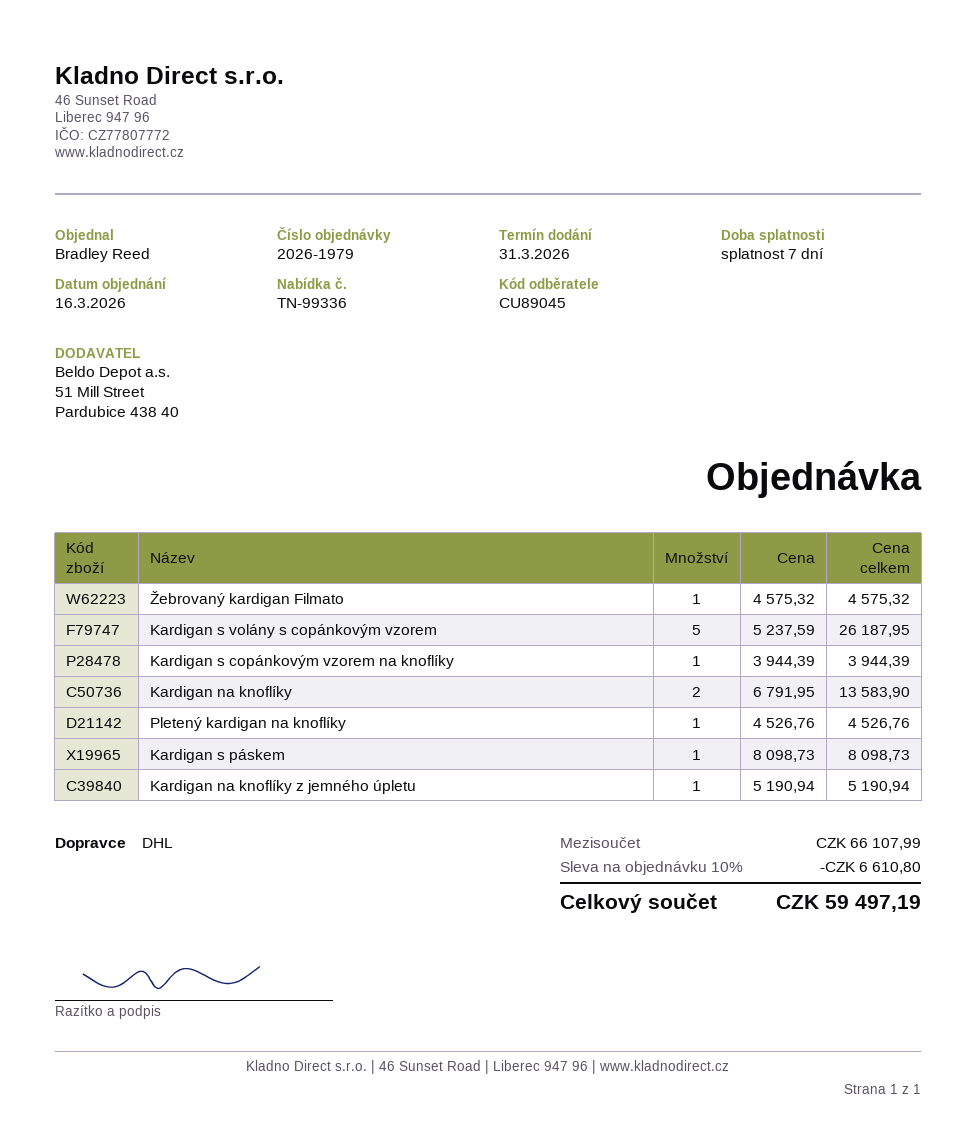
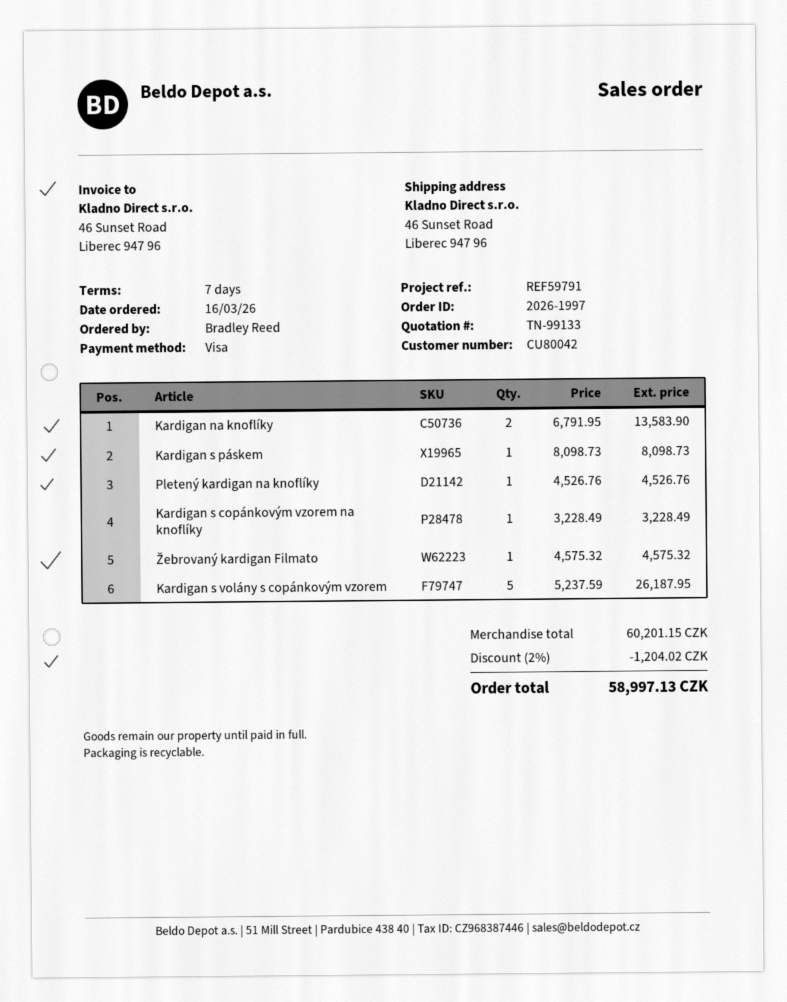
quote number: TN-99336 -> TN-99133
order number: 2026-1979 -> 2026-1997
customer number: CU89045 -> CU80042
Kardigan s copánkovým vzorem na knoflíky: 1 x 3944.39 = 3944.39 -> 1 x 3228.49 = 3228.49
Kardigan na knoflíky z jemného úpletu: 1 x 5190.94 = 5190.94 -> none
subtotal: 66107.99 -> 60201.15
discount: 10% = 6610.80 -> 2% = 1204.02
total: 59497.19 -> 58997.13

